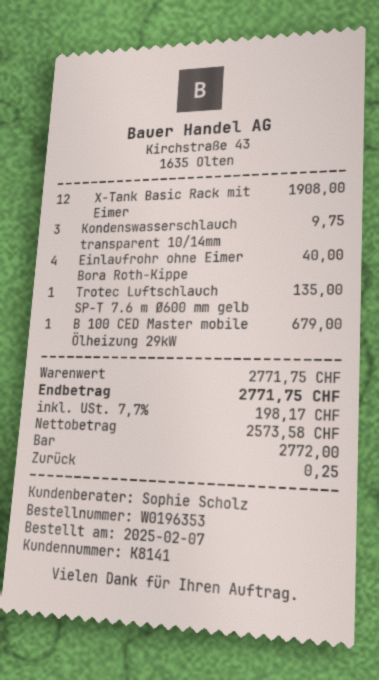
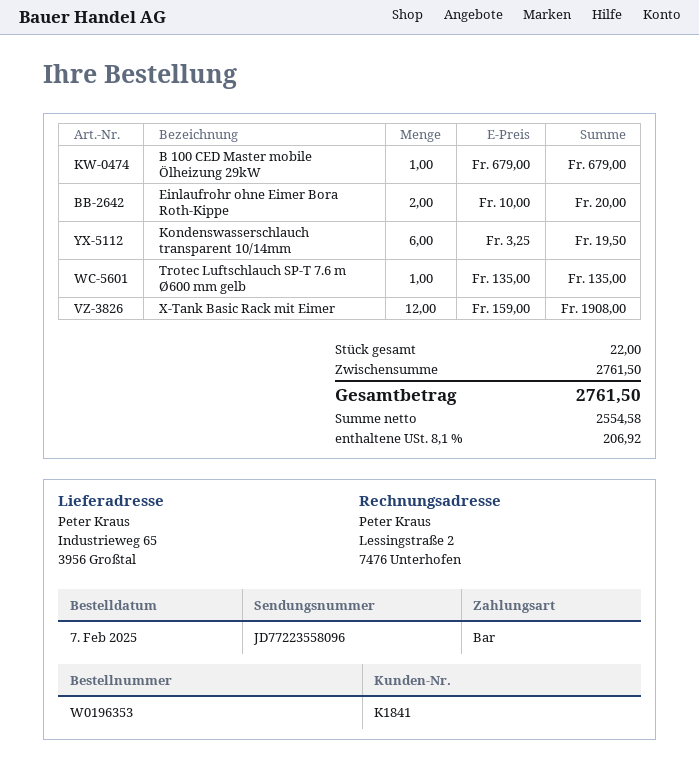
customer number: K8141 -> K1841
Kondenswasserschlauch transparent 10/14mm: 3 for 9.75 -> 6 for 19.50
Einlaufrohr ohne Eimer Bora Roth-Kippe: 4 for 40.00 -> 2 for 20.00
subtotal: 2771.75 -> 2761.50
net: 2573.58 -> 2554.58
tax: 7.7% = 198.17 -> 8.1% = 206.92
total: 2771.75 -> 2761.50

